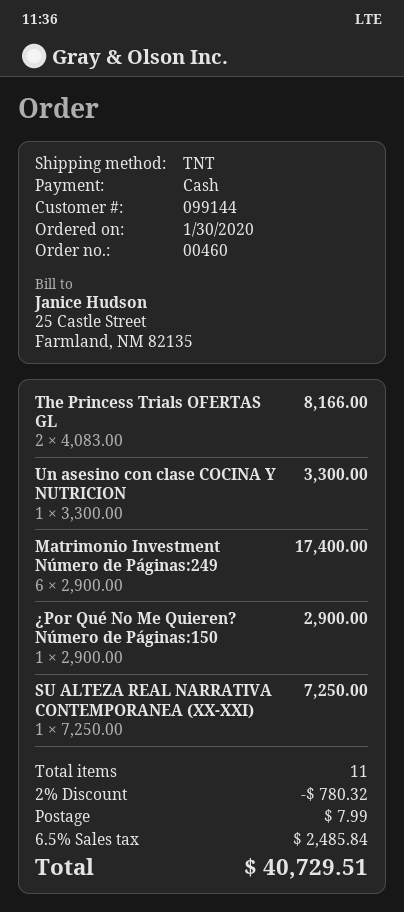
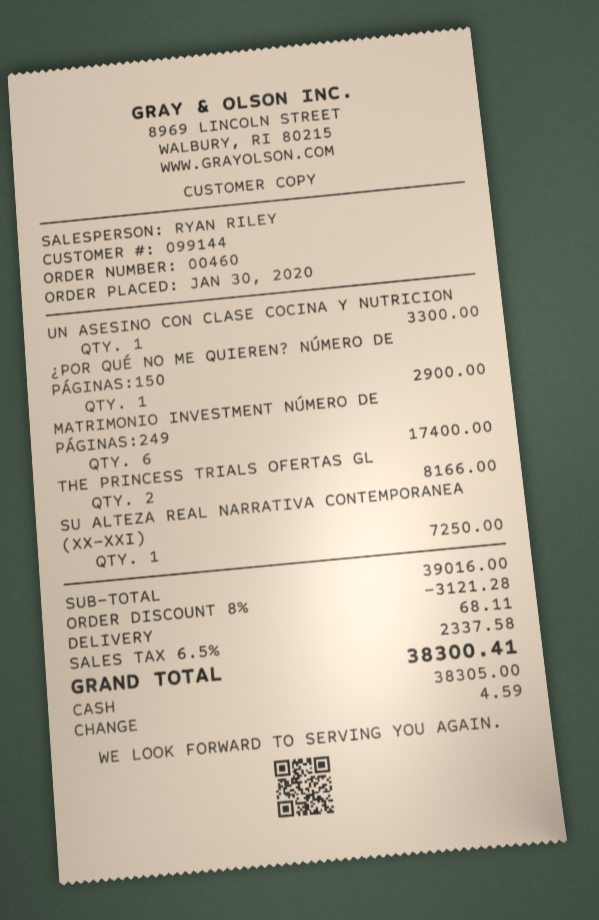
discount: 2% = 780.32 -> 8% = 3121.28
shipping: 7.99 -> 68.11
tax: 6.5% = 2485.84 -> 6.5% = 2337.58
total: 40729.51 -> 38300.41

